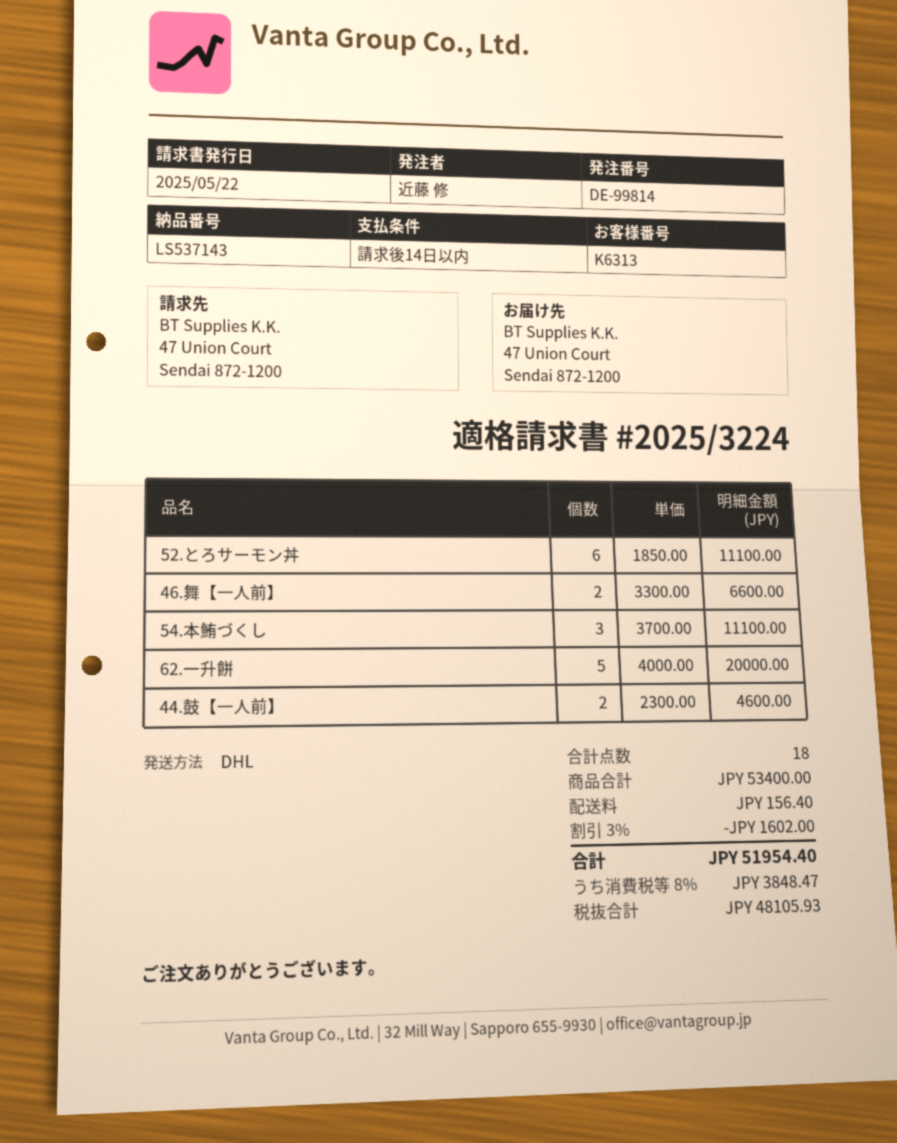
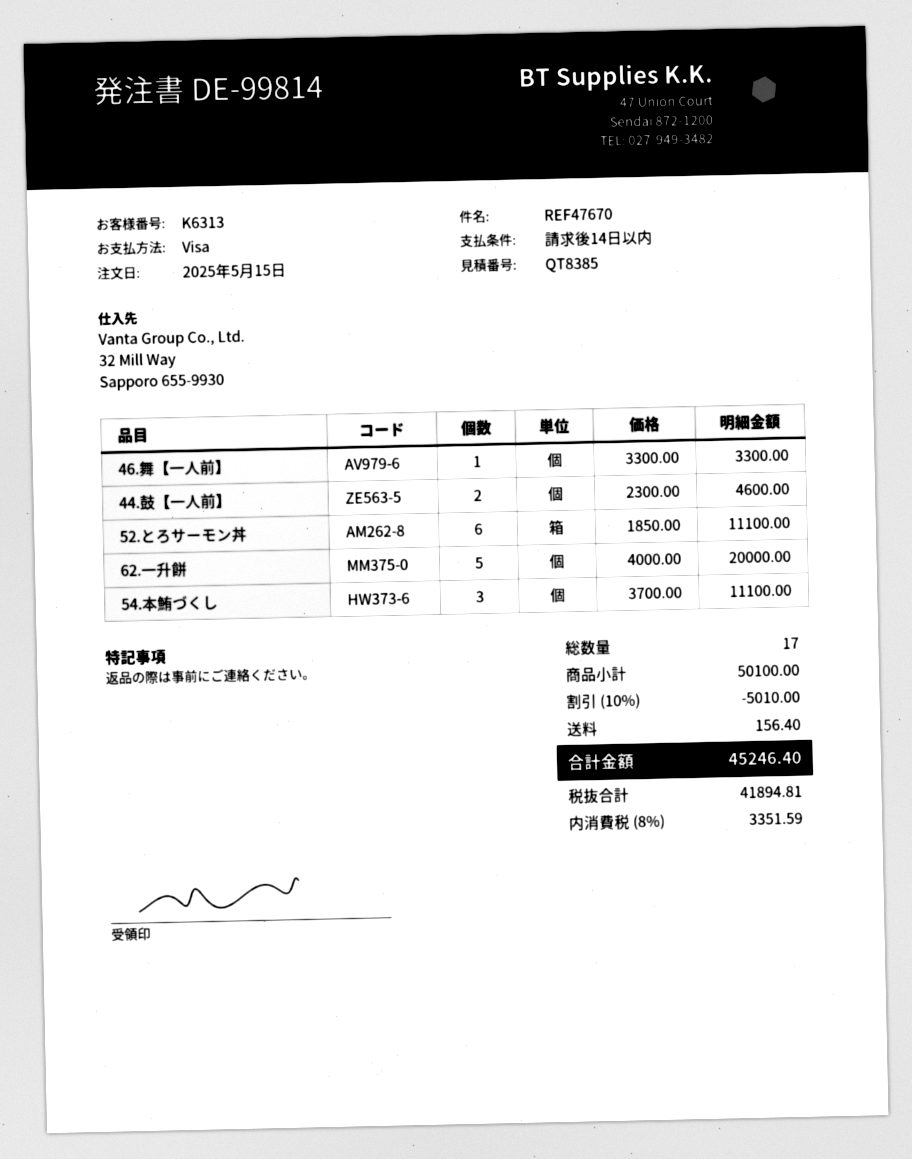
46.舞【一人前】: 2 x 3300.00 = 6600.00 -> 1 x 3300.00 = 3300.00
total quantity: 18 -> 17
subtotal: 53400.00 -> 50100.00
discount: 3% = 1602.00 -> 10% = 5010.00
net: 48105.93 -> 41894.81
tax: 8% = 3848.47 -> 8% = 3351.59
total: 51954.40 -> 45246.40

